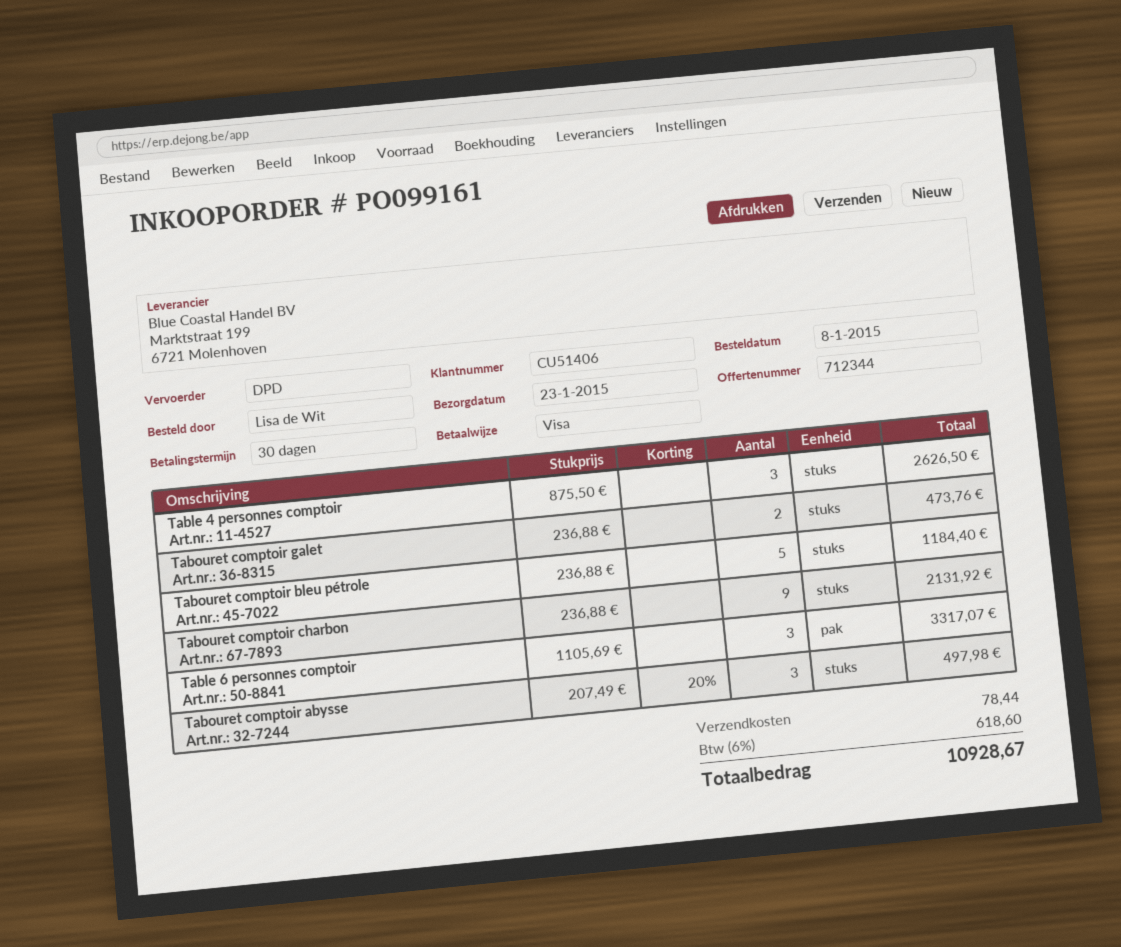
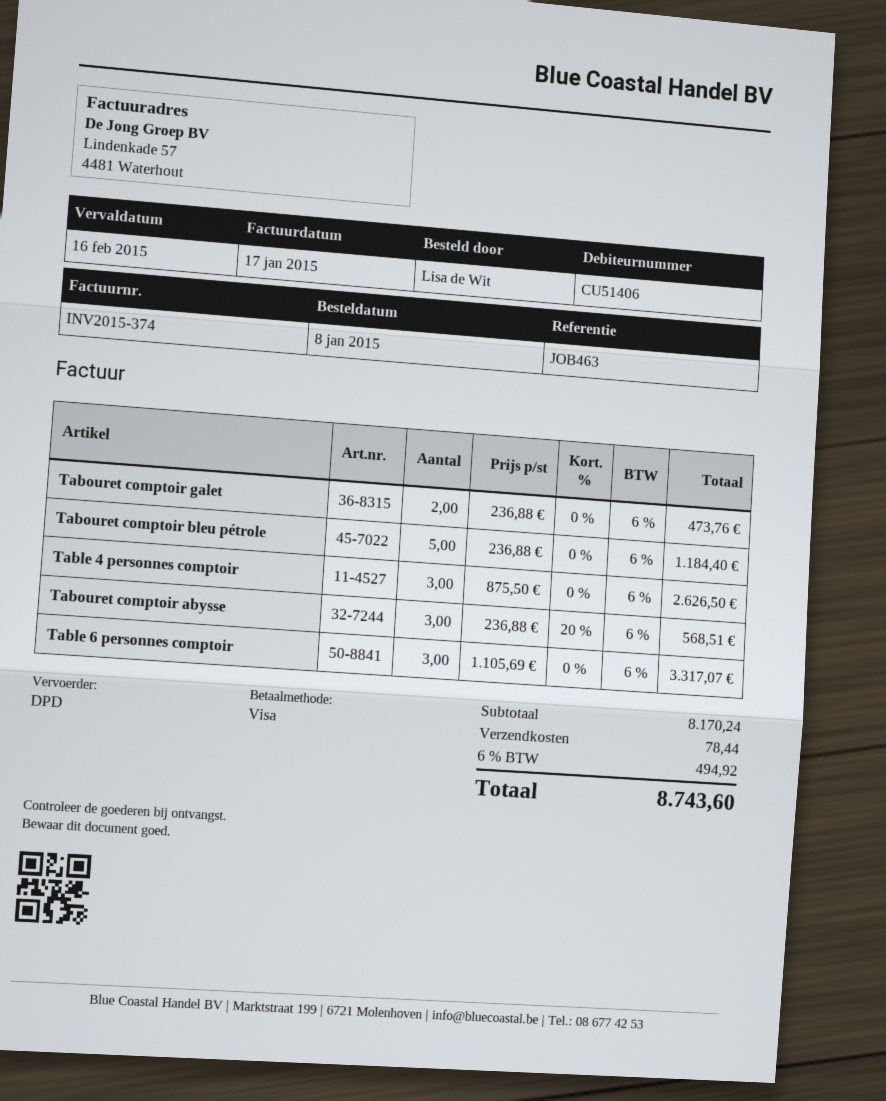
Tabouret comptoir charbon: 9 x 236.88 = 2131.92 -> none
Tabouret comptoir abysse: 3 x 207.49 - 20% = 497.98 -> 3 x 236.88 - 20% = 568.51
tax: 6% = 618.60 -> 6% = 494.92
total: 10928.67 -> 8743.60

